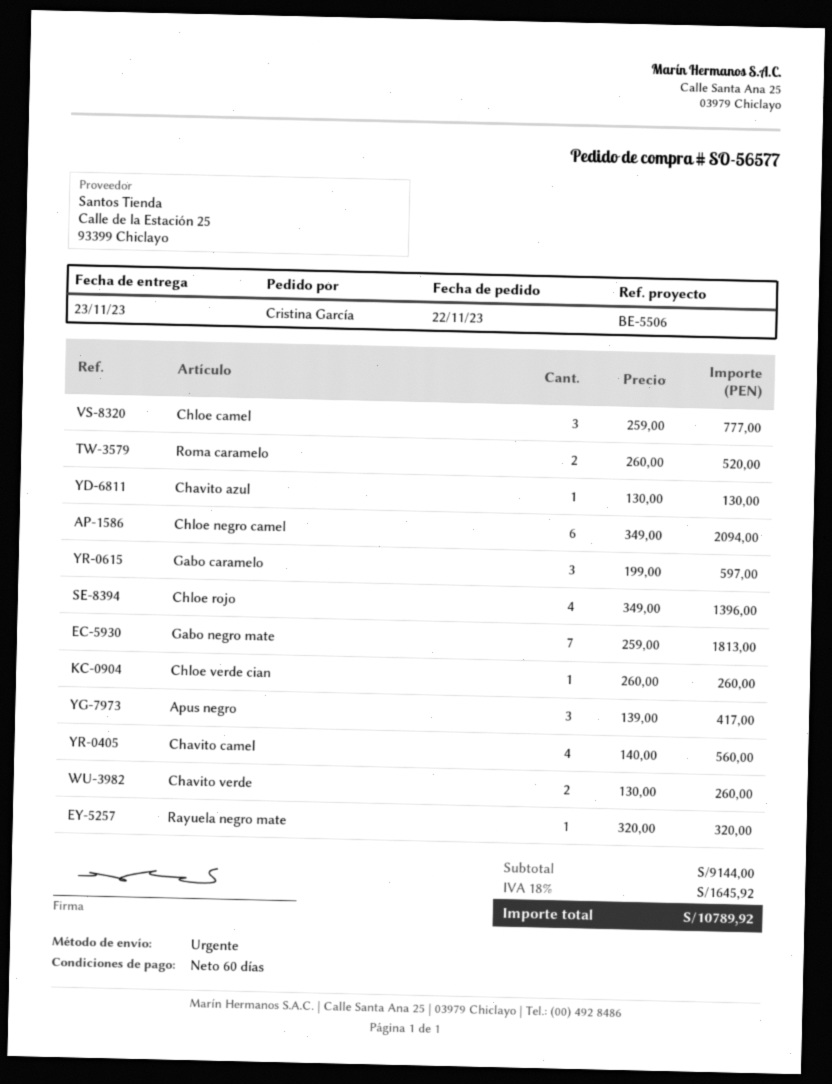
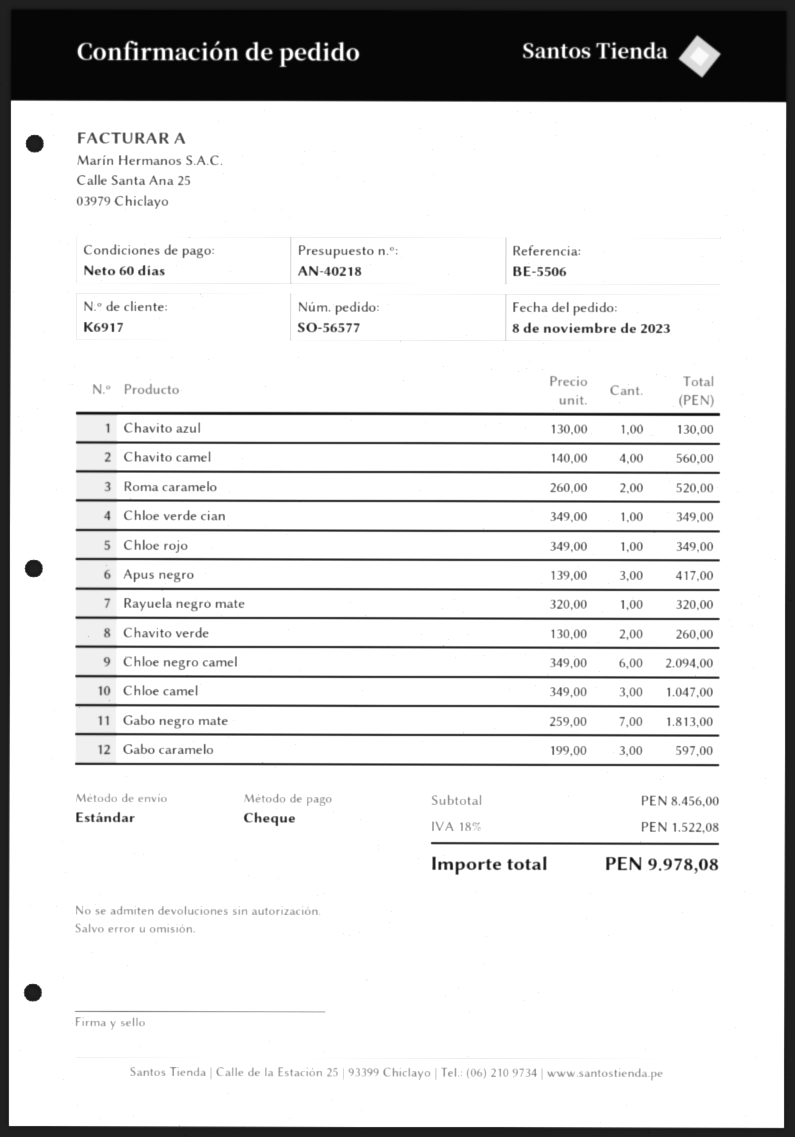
order date: 2023-11-22 -> 2023-11-08
shipping method: express -> standard
Chloe camel: 3 x 259.00 = 777.00 -> 3 x 349.00 = 1047.00
Chloe rojo: 4 x 349.00 = 1396.00 -> 1 x 349.00 = 349.00
Chloe verde cian: 1 x 260.00 = 260.00 -> 1 x 349.00 = 349.00
subtotal: 9144.00 -> 8456.00
tax: 18% = 1645.92 -> 18% = 1522.08
total: 10789.92 -> 9978.08

